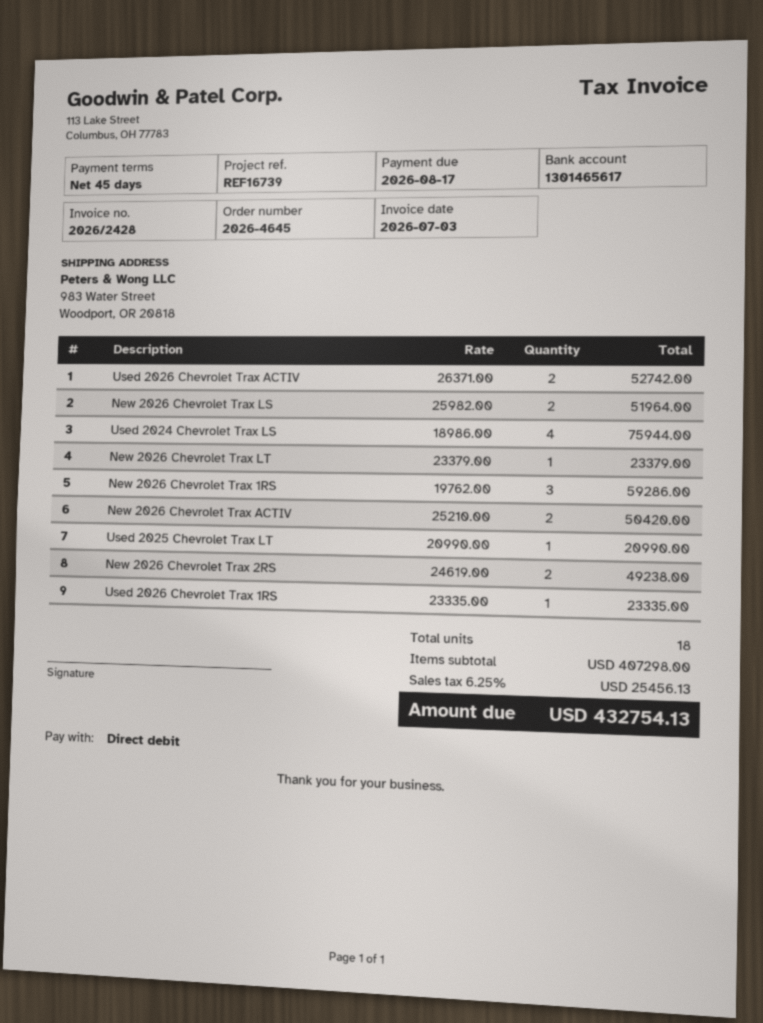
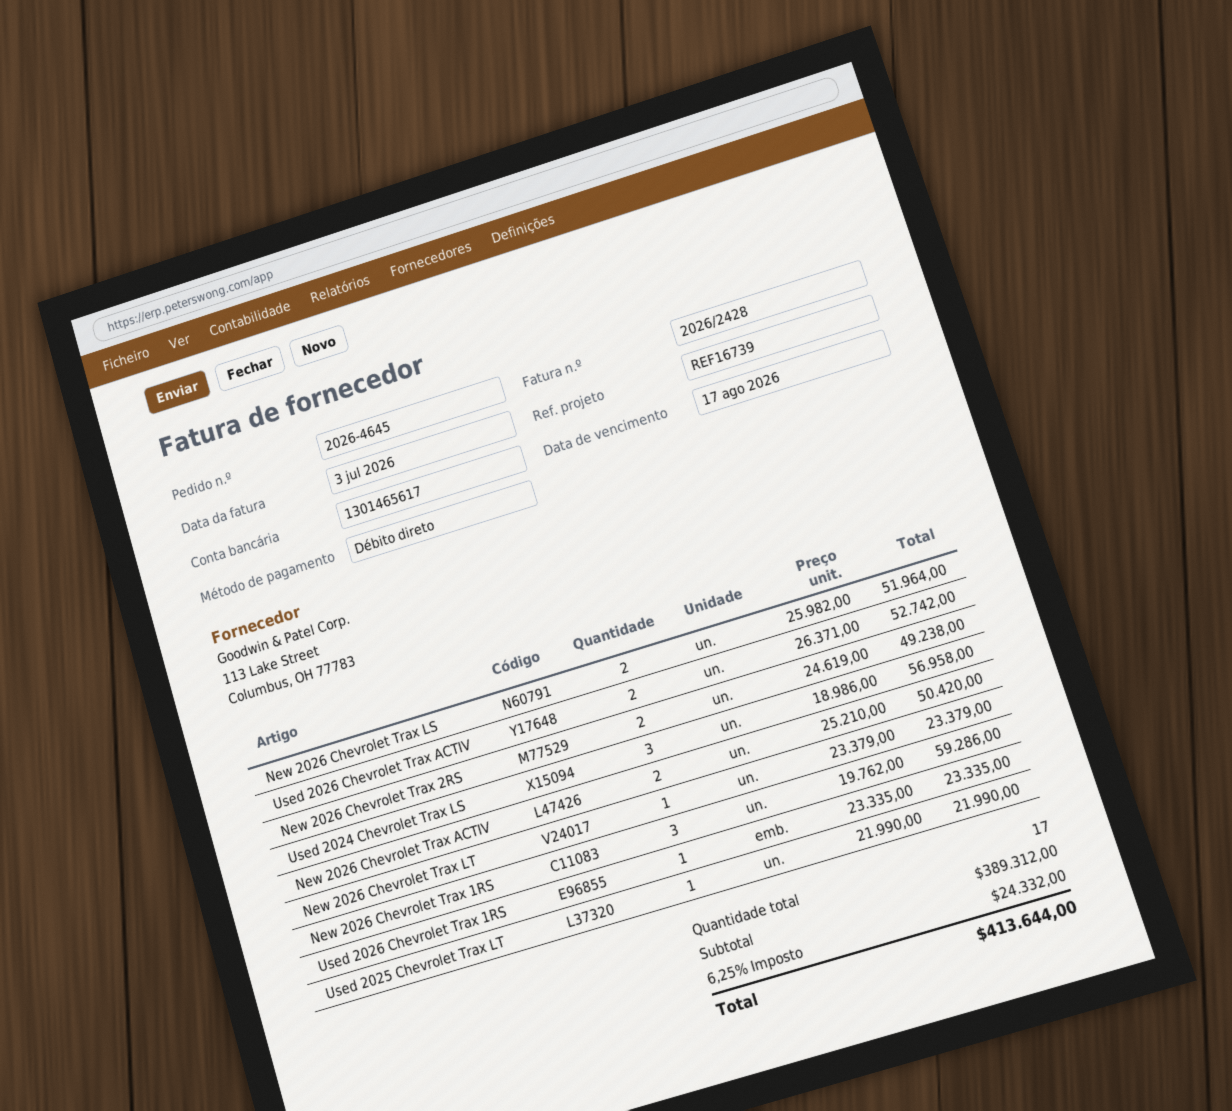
Used 2024 Chevrolet Trax LS: 4 x 18986.00 = 75944.00 -> 3 x 18986.00 = 56958.00
Used 2025 Chevrolet Trax LT: 1 x 20990.00 = 20990.00 -> 1 x 21990.00 = 21990.00
total quantity: 18 -> 17
subtotal: 407298.00 -> 389312.00
tax: 6.25% = 25456.13 -> 6.25% = 24332.00
total: 432754.13 -> 413644.00

